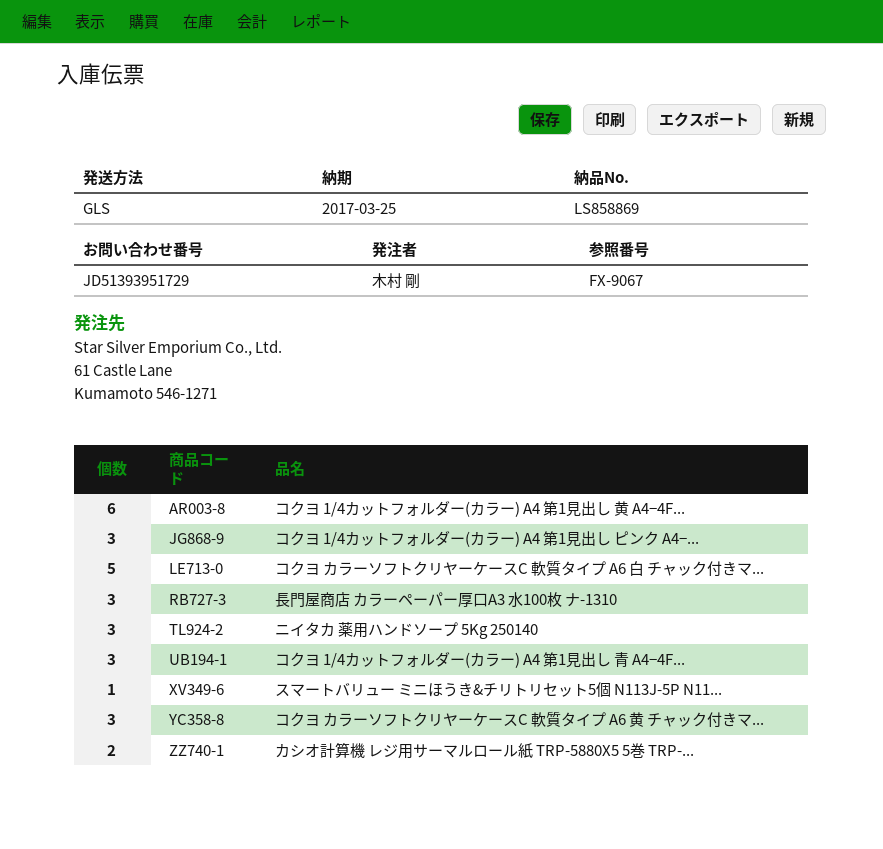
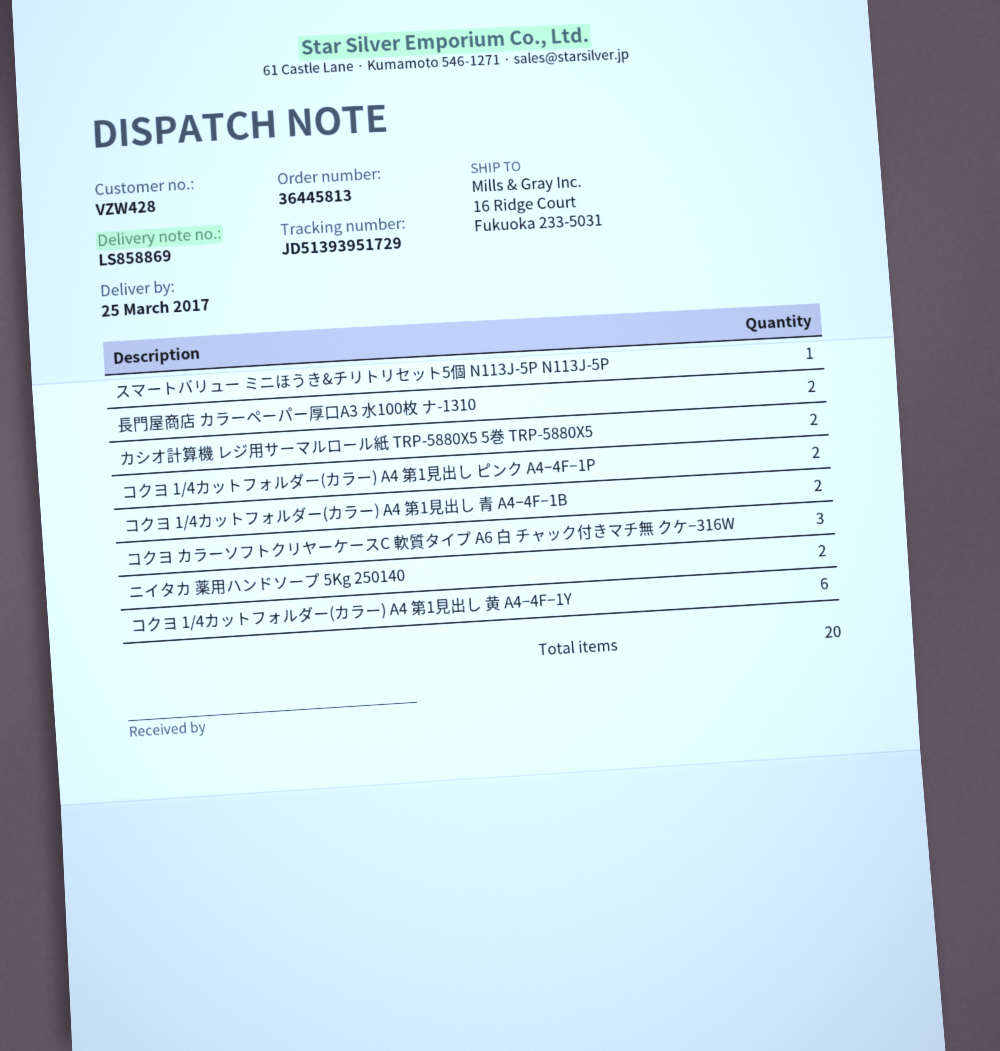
コクヨ 1/4カットフォルダー(カラー) A4 第1見出し ピンク A4−...: 3 -> 2
コクヨ カラーソフトクリヤーケースC 軟質タイプ A6 白 チャック付きマ...: 5 -> 3
長門屋商店 カラーペーパー厚口A3 水100枚 ナ-1310: 3 -> 2
ニイタカ 薬用ハンドソープ 5Kg 250140: 3 -> 2
コクヨ 1/4カットフォルダー(カラー) A4 第1見出し 青 A4−4F...: 3 -> 2
コクヨ カラーソフトクリヤーケースC 軟質タイプ A6 黄 チャック付きマ...: 3 -> none

